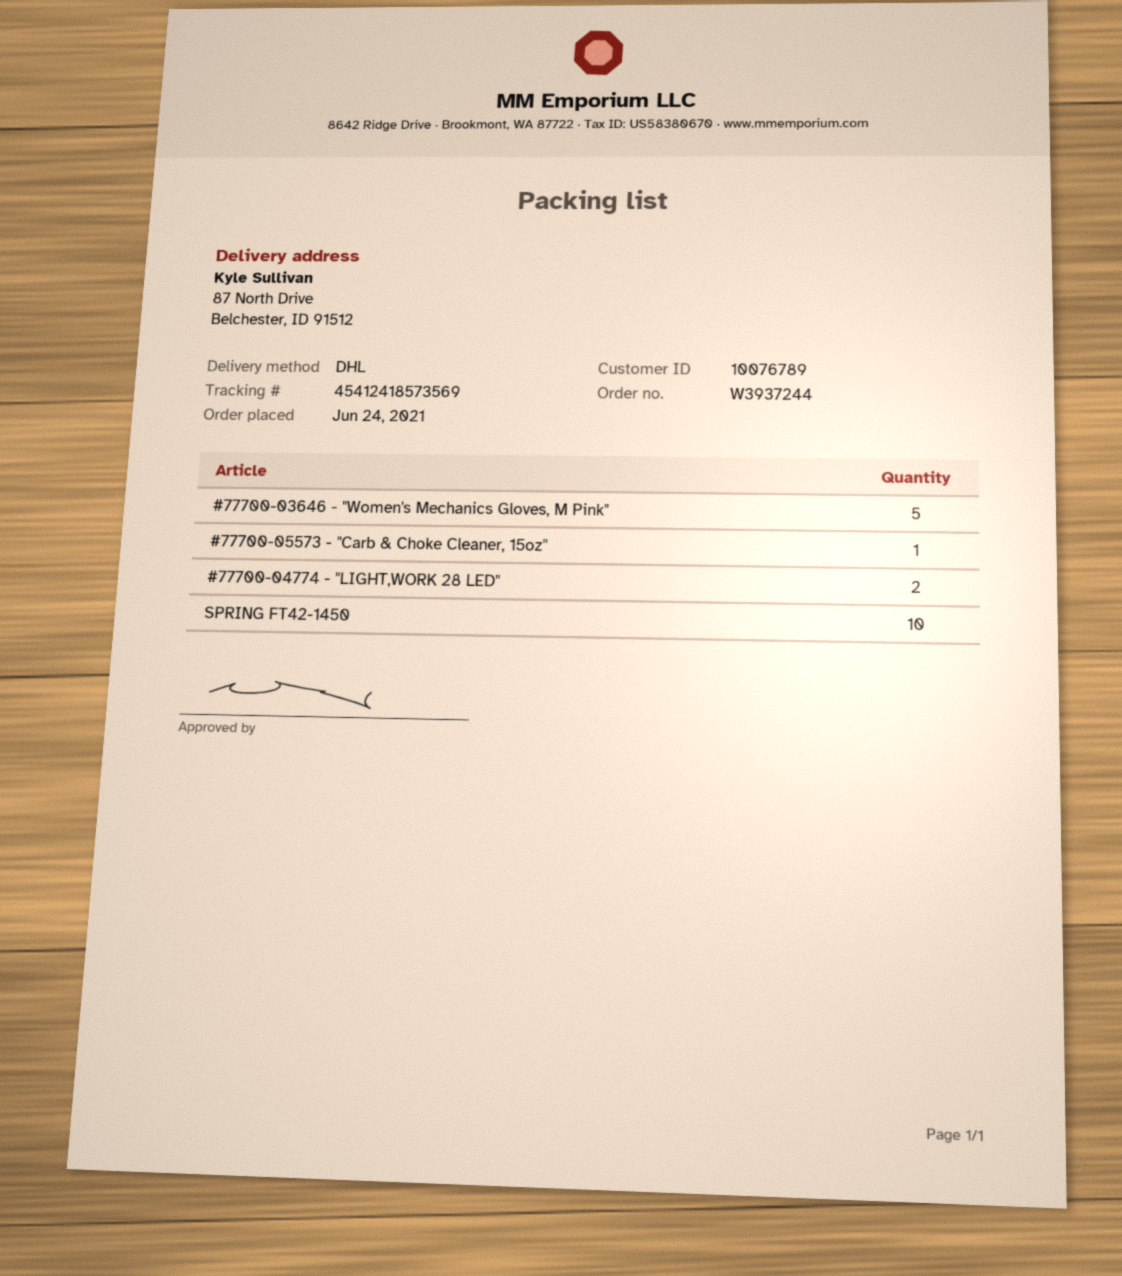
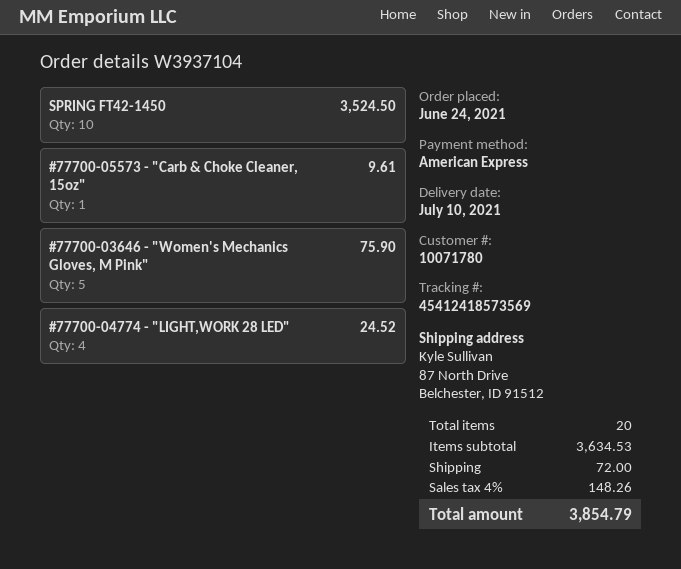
order number: W3937244 -> W3937104
customer number: 10076789 -> 10071780
#77700-04774 - "LIGHT,WORK 28 LED": 2 -> 4

